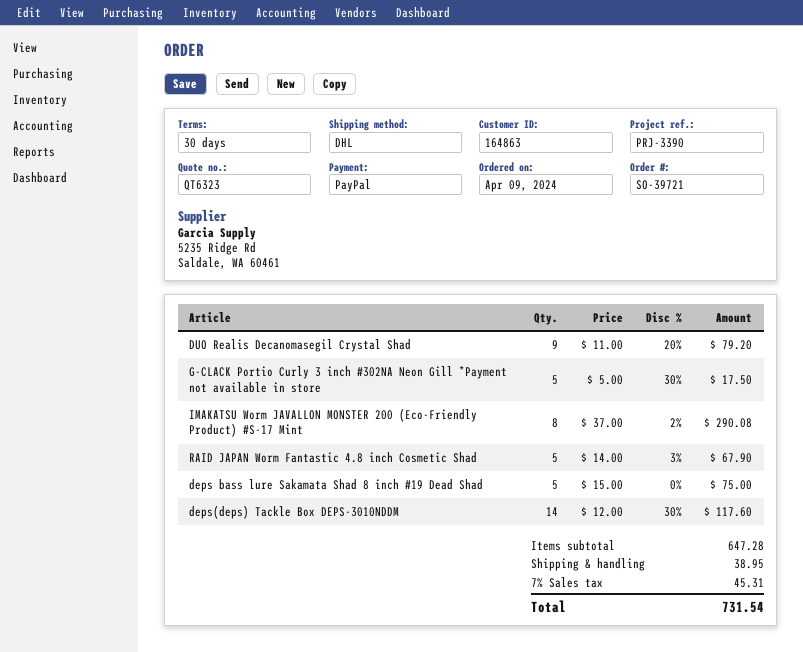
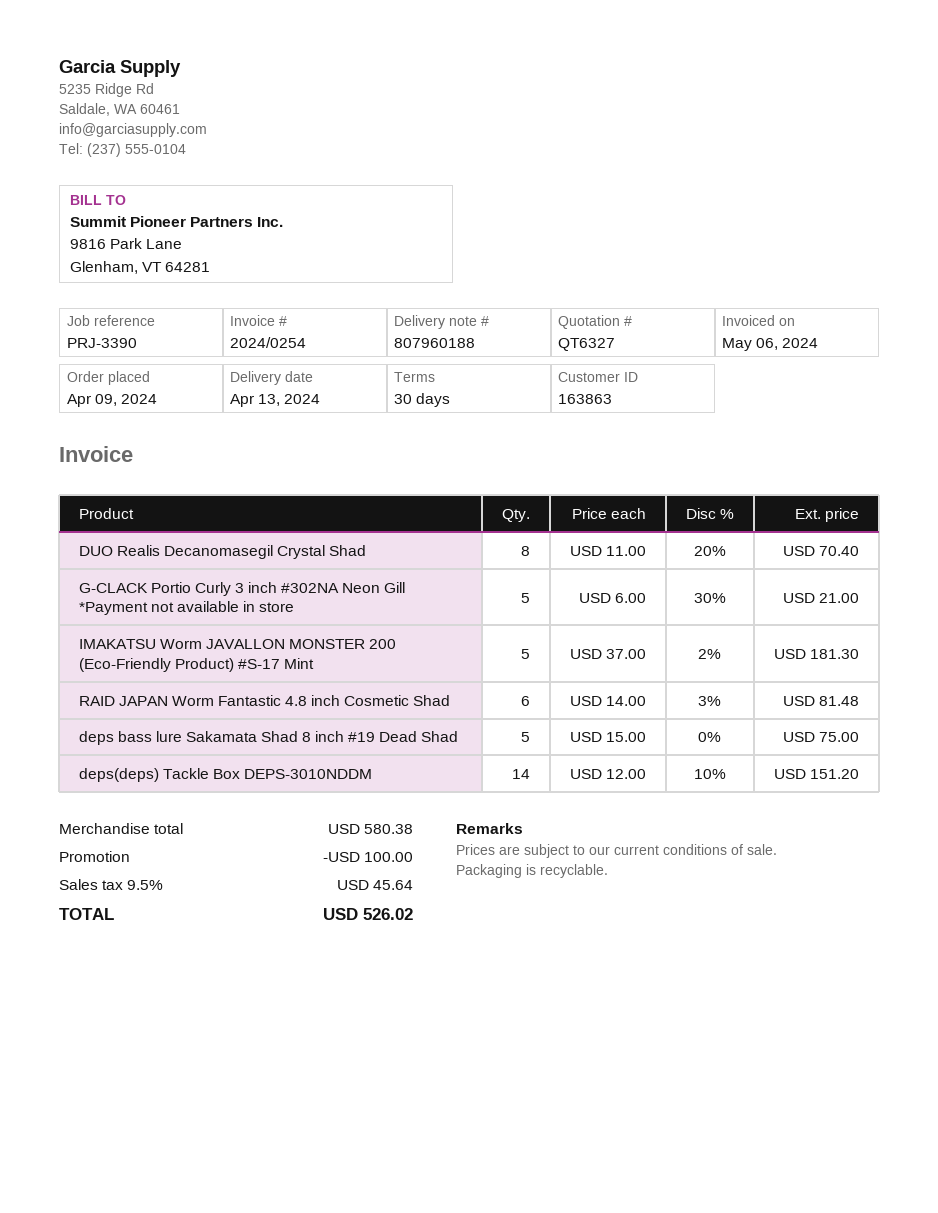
quote number: QT6323 -> QT6327
customer number: 164863 -> 163863
DUO Realis Decanomasegil Crystal Shad: 9 x 11.00 - 20% = 79.20 -> 8 x 11.00 - 20% = 70.40
G-CLACK Portio Curly 3 inch #302NA Neon Gill *Payment not available in store: 5 x 5.00 - 30% = 17.50 -> 5 x 6.00 - 30% = 21.00
IMAKATSU Worm JAVALLON MONSTER 200 (Eco-Friendly Product) #S-17 Mint: 8 x 37.00 - 2% = 290.08 -> 5 x 37.00 - 2% = 181.30
RAID JAPAN Worm Fantastic 4.8 inch Cosmetic Shad: 5 x 14.00 - 3% = 67.90 -> 6 x 14.00 - 3% = 81.48
deps(deps) Tackle Box DEPS-3010NDDM: 14 x 12.00 - 30% = 117.60 -> 14 x 12.00 - 10% = 151.20
subtotal: 647.28 -> 580.38
discount: none -> 100.00
shipping: 38.95 -> none
tax: 7% = 45.31 -> 9.5% = 45.64
total: 731.54 -> 526.02

